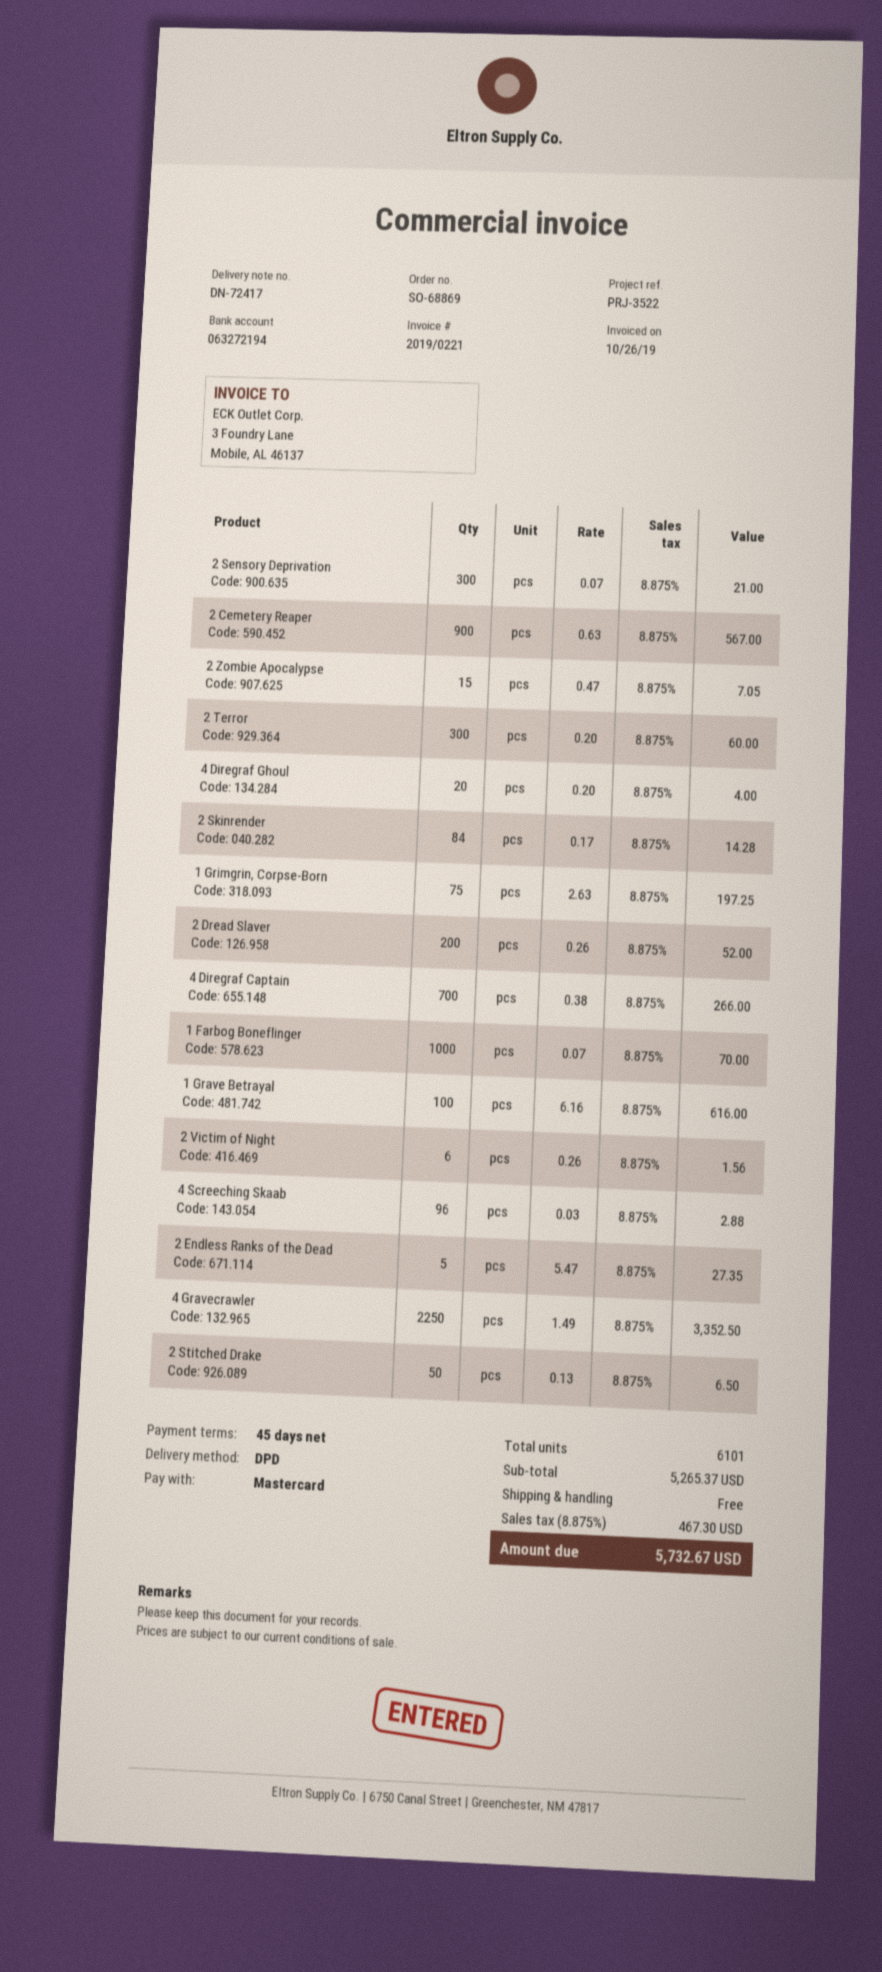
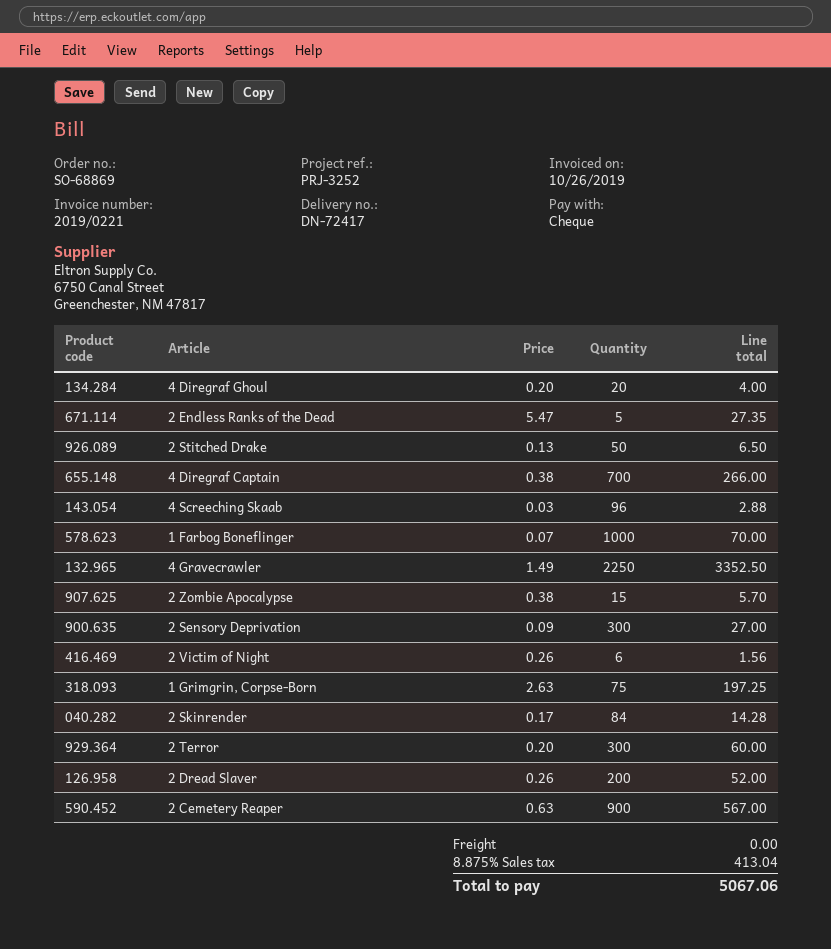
reference: PRJ-3522 -> PRJ-3252
payment method: Mastercard -> cheque
2 Sensory Deprivation: 300 x 0.07 = 21.00 -> 300 x 0.09 = 27.00
2 Zombie Apocalypse: 15 x 0.47 = 7.05 -> 15 x 0.38 = 5.70
1 Grave Betrayal: 100 x 6.16 = 616.00 -> none
tax: 8.875% = 467.30 -> 8.875% = 413.04
total: 5732.67 -> 5067.06

